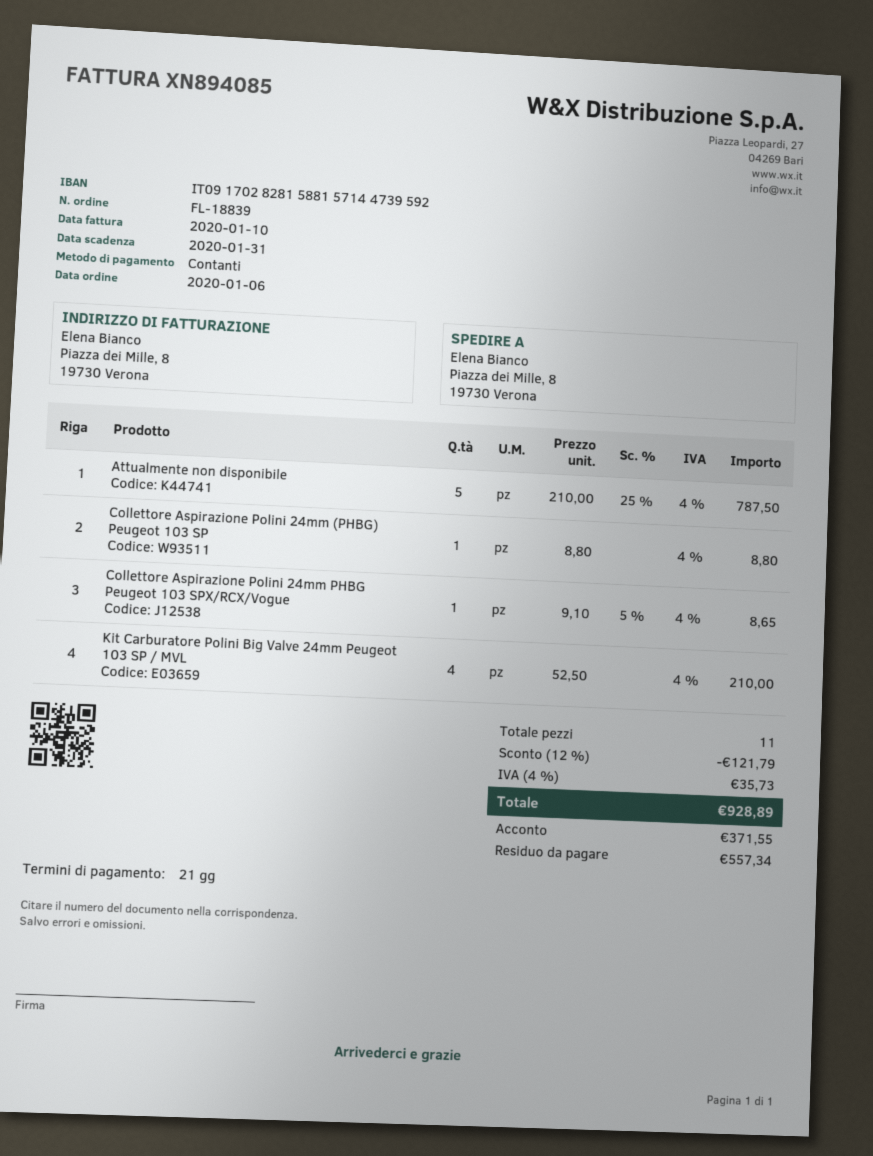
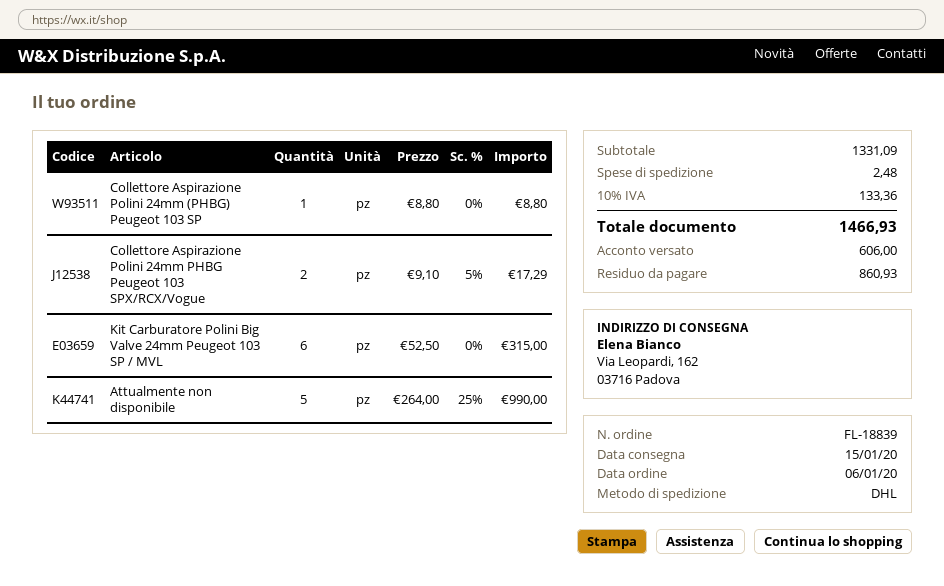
ship to: Piazza dei Mille, 8, 19730 Verona -> Via Leopardi, 162, 03716 Padova
Attualmente non disponibile: 5 x 210.00 - 25% = 787.50 -> 5 x 264.00 - 25% = 990.00
Collettore Aspirazione Polini 24mm PHBG Peugeot 103 SPX/RCX/Vogue: 1 x 9.10 - 5% = 8.65 -> 2 x 9.10 - 5% = 17.29
Kit Carburatore Polini Big Valve 24mm Peugeot 103 SP / MVL: 4 x 52.50 = 210.00 -> 6 x 52.50 = 315.00
discount: 12% = 121.79 -> none
shipping: none -> 2.48
tax: 4% = 35.73 -> 10% = 133.36
total: 928.89 -> 1466.93
deposit: 371.55 -> 606.00
balance: 557.34 -> 860.93

